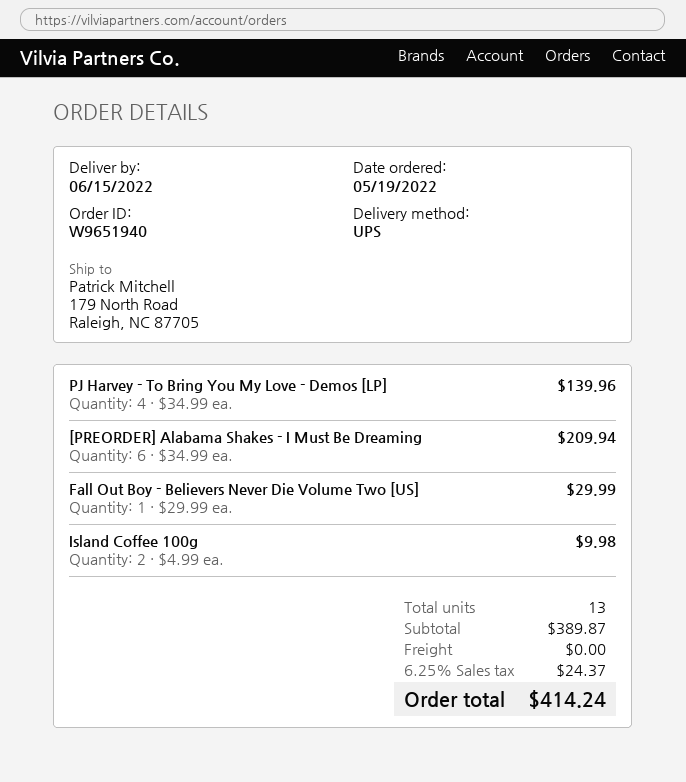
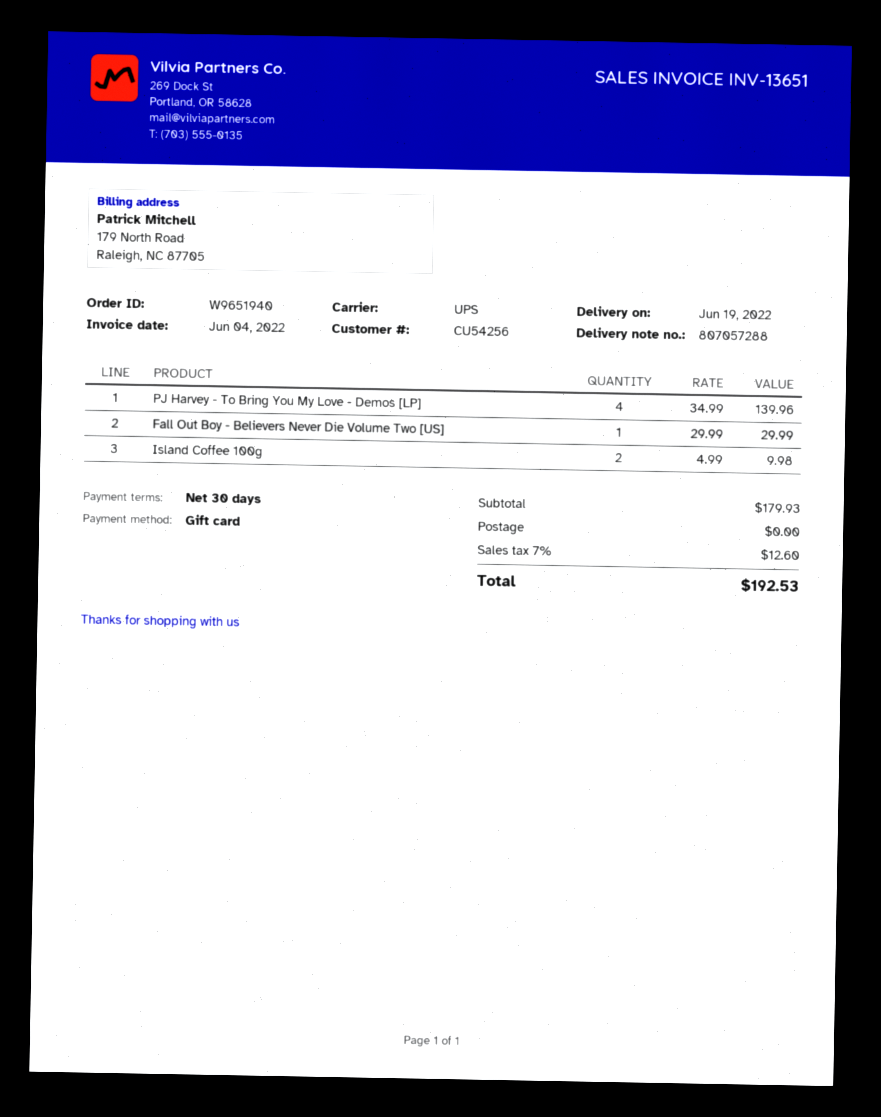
delivery date: 2022-06-15 -> 2022-06-19
[PREORDER] Alabama Shakes - I Must Be Dreaming: 6 x 34.99 = 209.94 -> none
subtotal: 389.87 -> 179.93
tax: 6.25% = 24.37 -> 7% = 12.60
total: 414.24 -> 192.53

